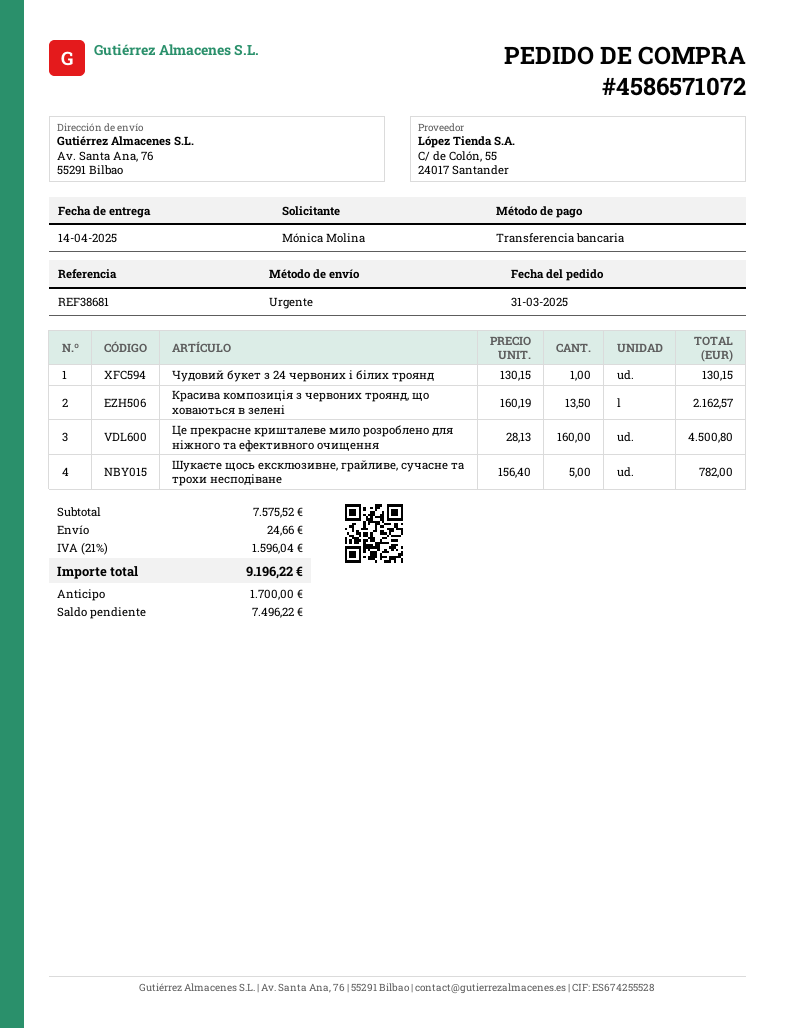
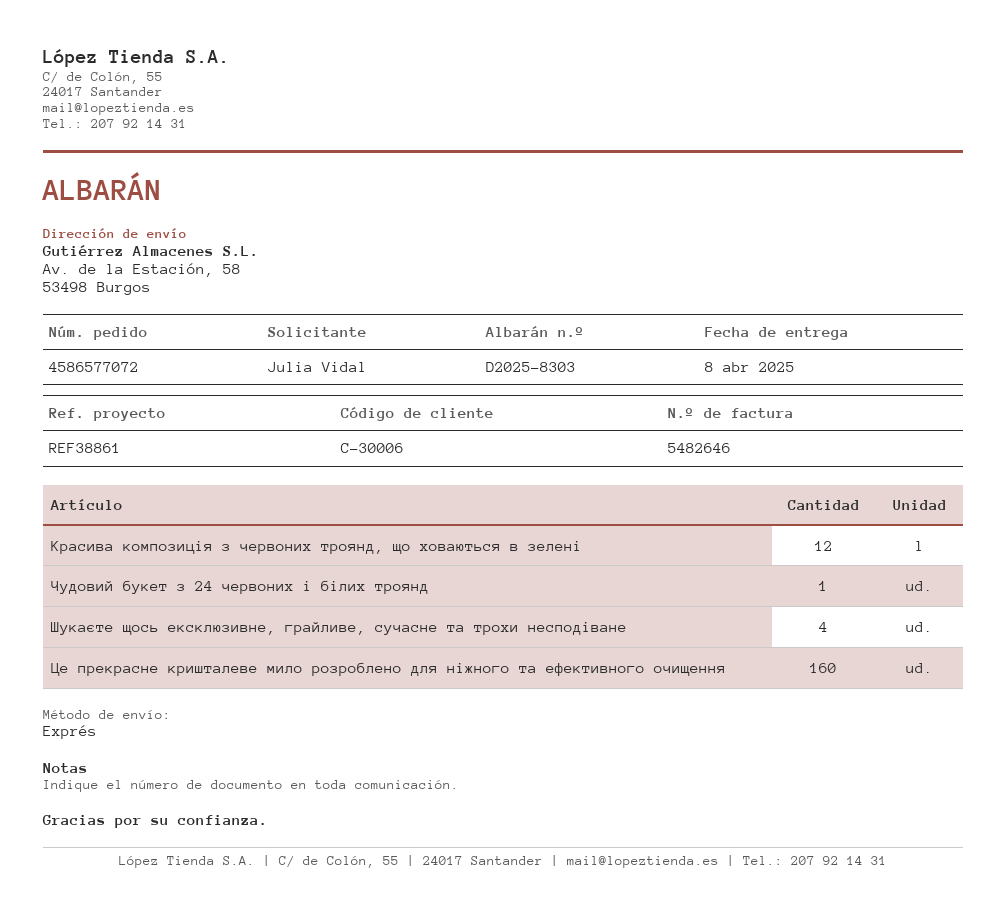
order number: 4586571072 -> 4586577072
delivery date: 2025-04-14 -> 2025-04-08
reference: REF38681 -> REF38861
ordered by: Mónica Molina -> Julia Vidal
ship to: Av. Santa Ana, 76, 55291 Bilbao -> Av. de la Estación, 58, 53498 Burgos
Красива композиція з червоних троянд, що ховаються в зелені: 13.5 -> 12
Шукаєте щось ексклюзивне, грайливе, сучасне та трохи несподіване: 5 -> 4

